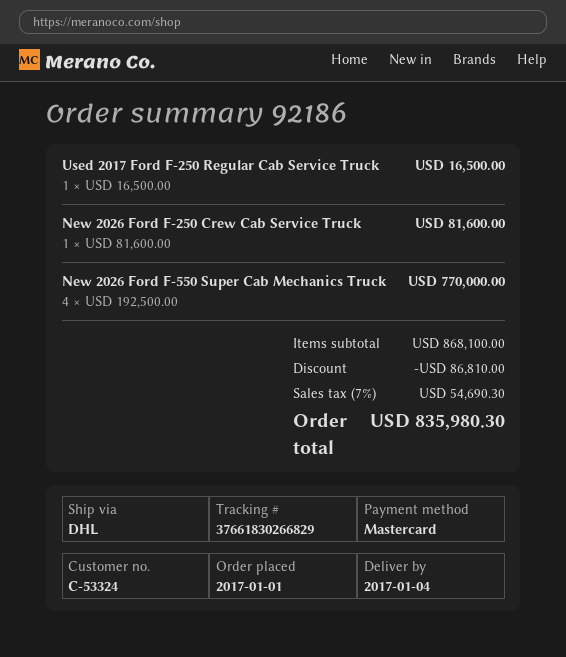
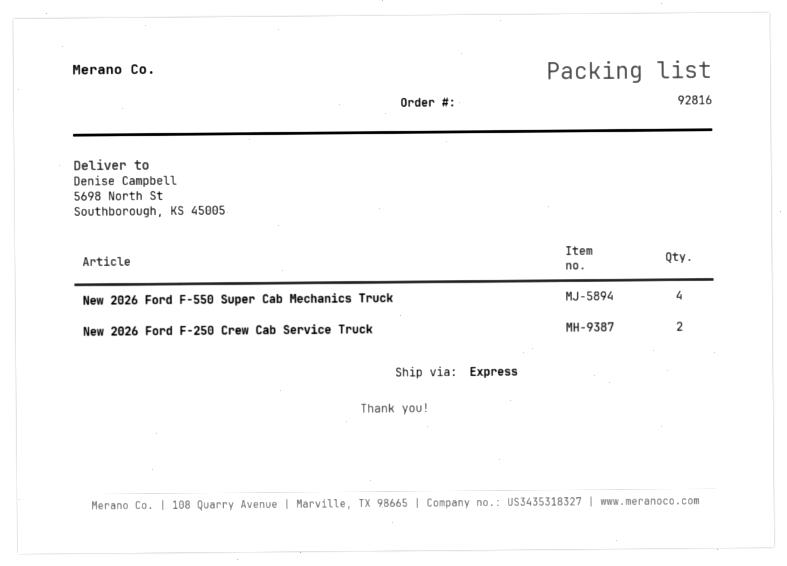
order number: 92186 -> 92816
shipping method: DHL -> express
Used 2017 Ford F-250 Regular Cab Service Truck: 1 -> none
New 2026 Ford F-250 Crew Cab Service Truck: 1 -> 2

